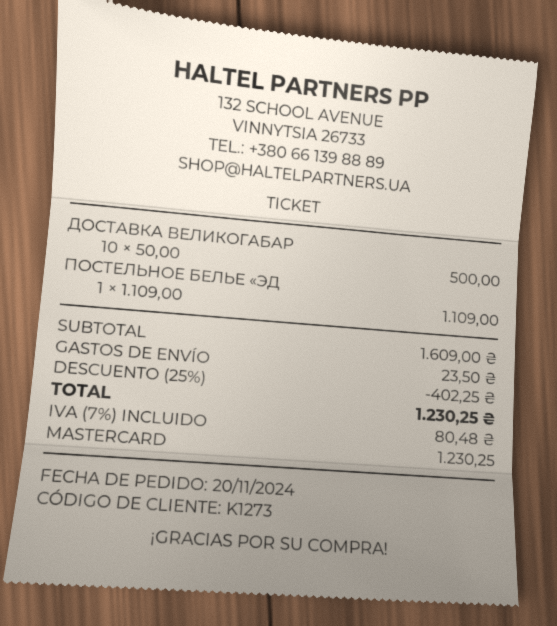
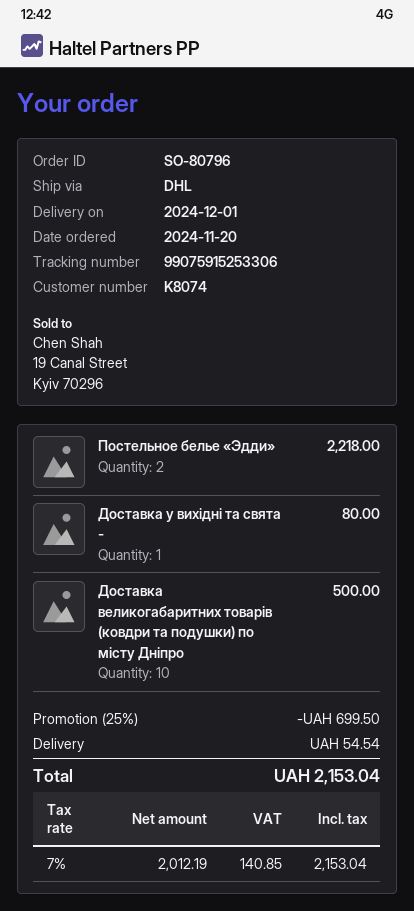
customer number: K1273 -> K8074
ПОСТЕЛЬНОЕ БЕЛЬЕ «ЭД: 1 for 1109.00 -> 2 for 2218.00
Доставка у вихідні та свята -: none -> 1 for 80.00
discount: 25% = 402.25 -> 25% = 699.50
shipping: 23.50 -> 54.54
tax: 7% = 80.48 -> 7% = 140.85
total: 1230.25 -> 2153.04

